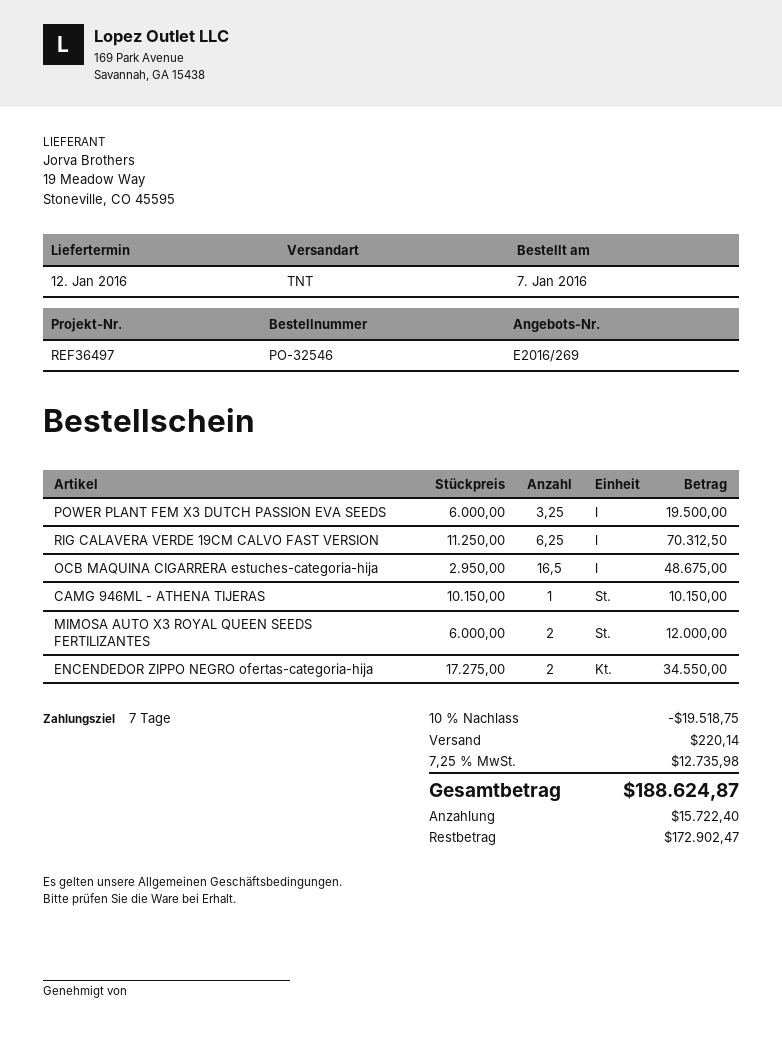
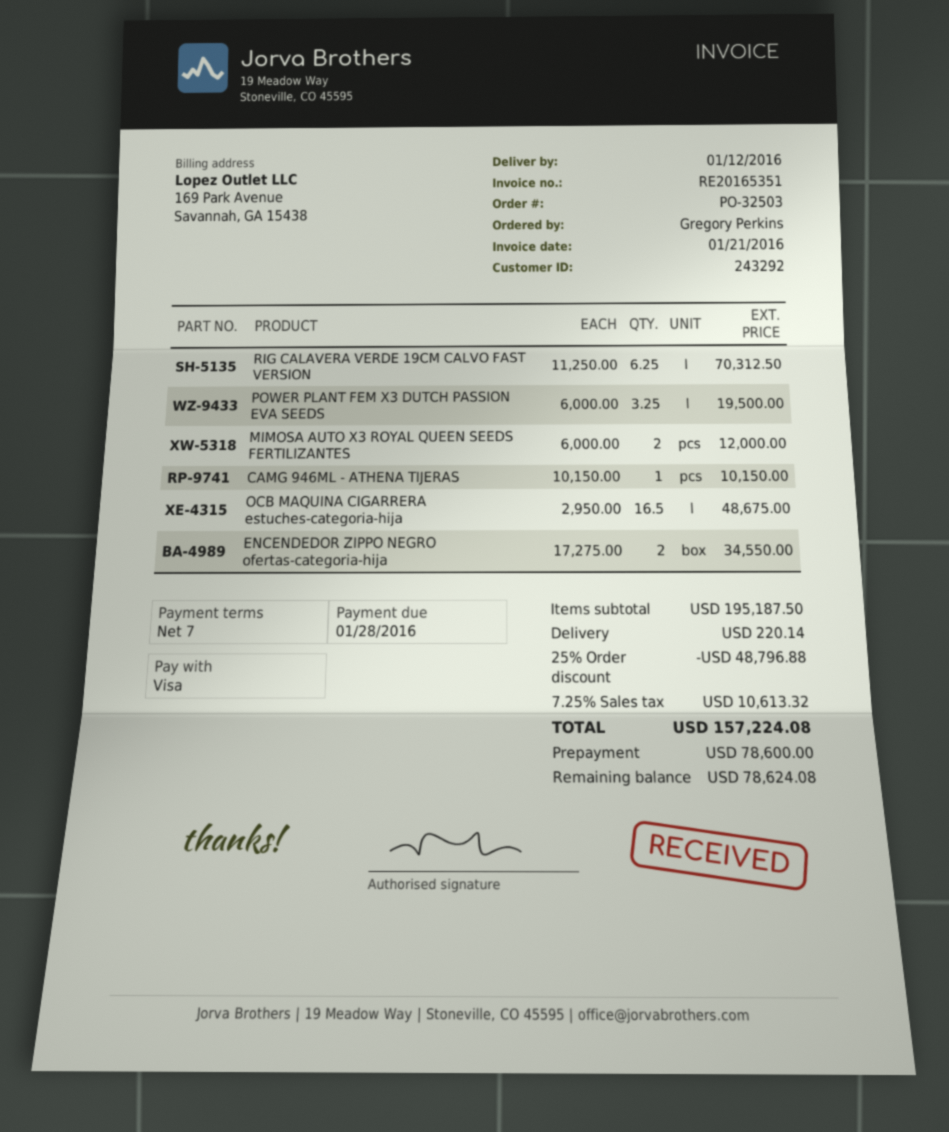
order number: PO-32546 -> PO-32503
discount: 10% = 19518.75 -> 25% = 48796.88
tax: 7.25% = 12735.98 -> 7.25% = 10613.32
total: 188624.87 -> 157224.08
deposit: 15722.40 -> 78600.00
balance: 172902.47 -> 78624.08

